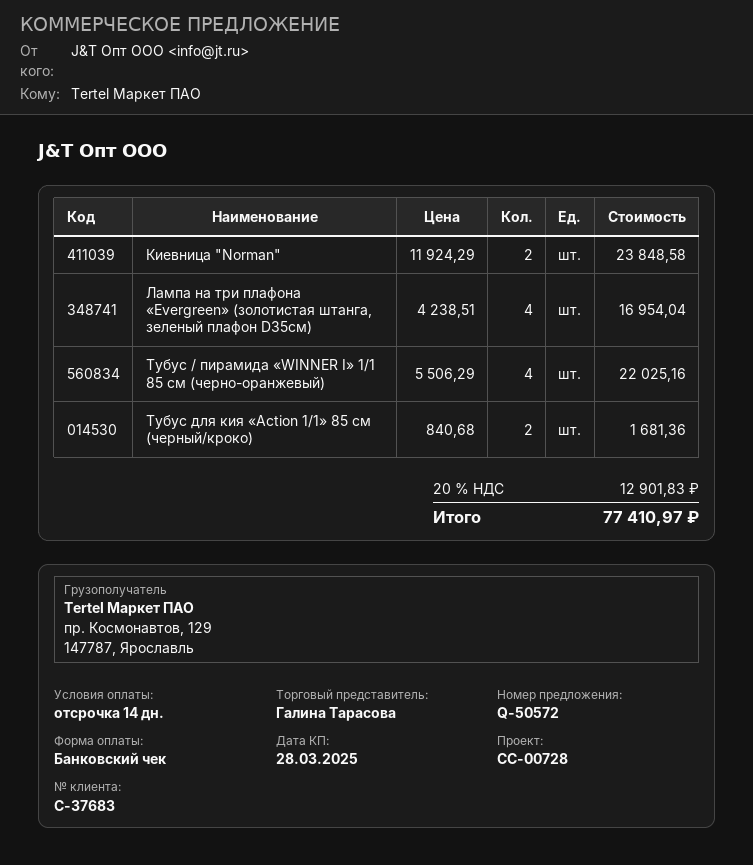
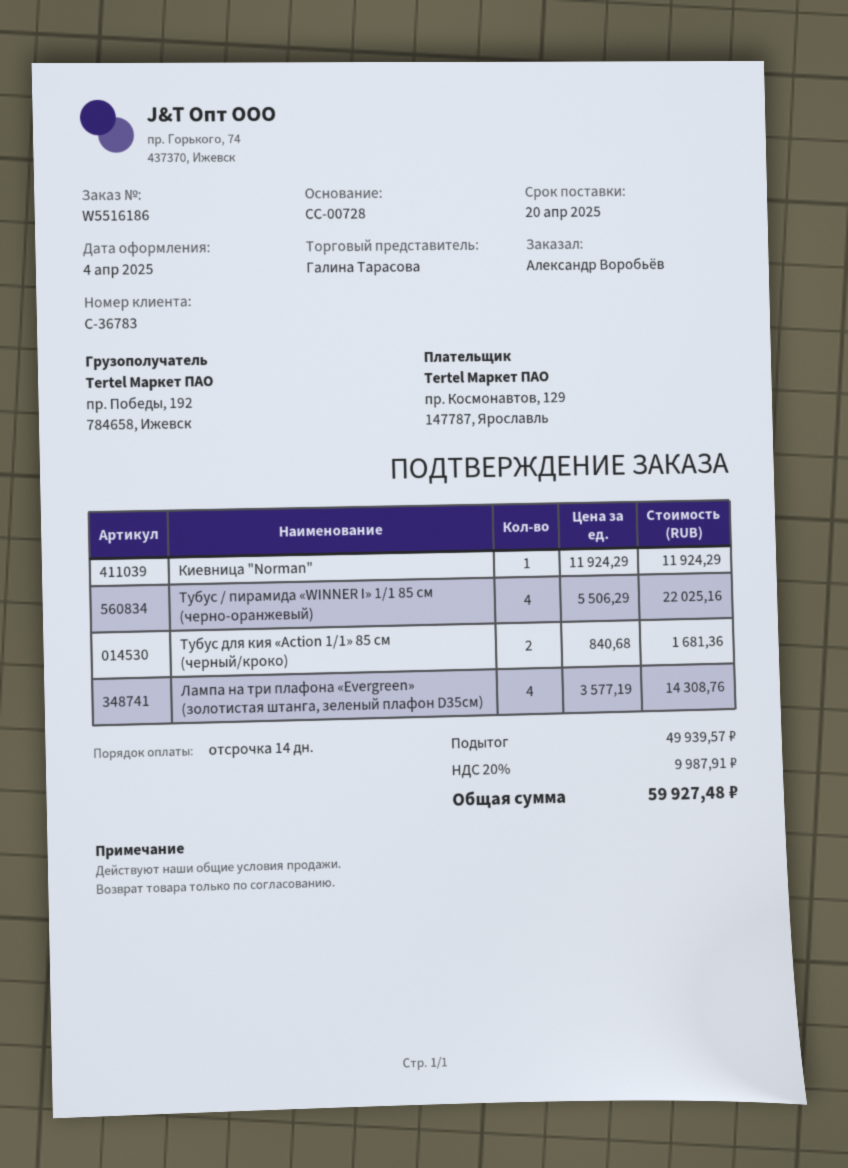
customer number: C-37683 -> C-36783
ship to: пр. Космонавтов, 129, 147787, Ярославль -> пр. Победы, 192, 784658, Ижевск
Киевница "Norman": 2 x 11924.29 = 23848.58 -> 1 x 11924.29 = 11924.29
Лампа на три плафона «Evergreen» (золотистая штанга, зеленый плафон D35см): 4 x 4238.51 = 16954.04 -> 4 x 3577.19 = 14308.76
tax: 20% = 12901.83 -> 20% = 9987.91
total: 77410.97 -> 59927.48

